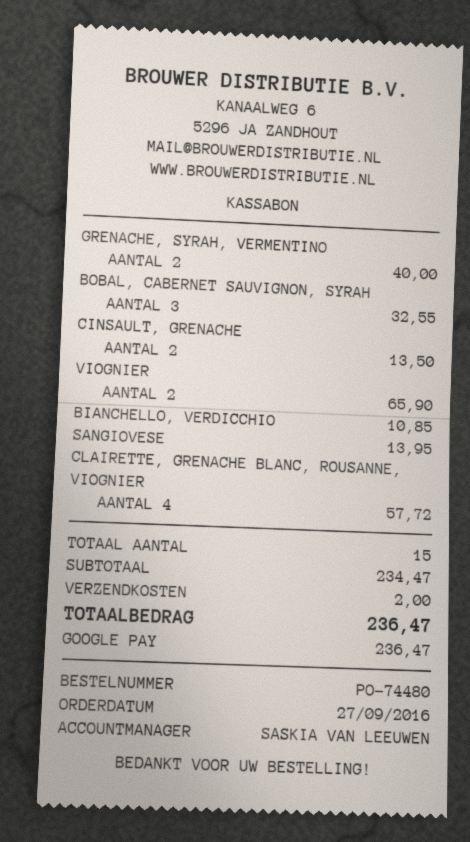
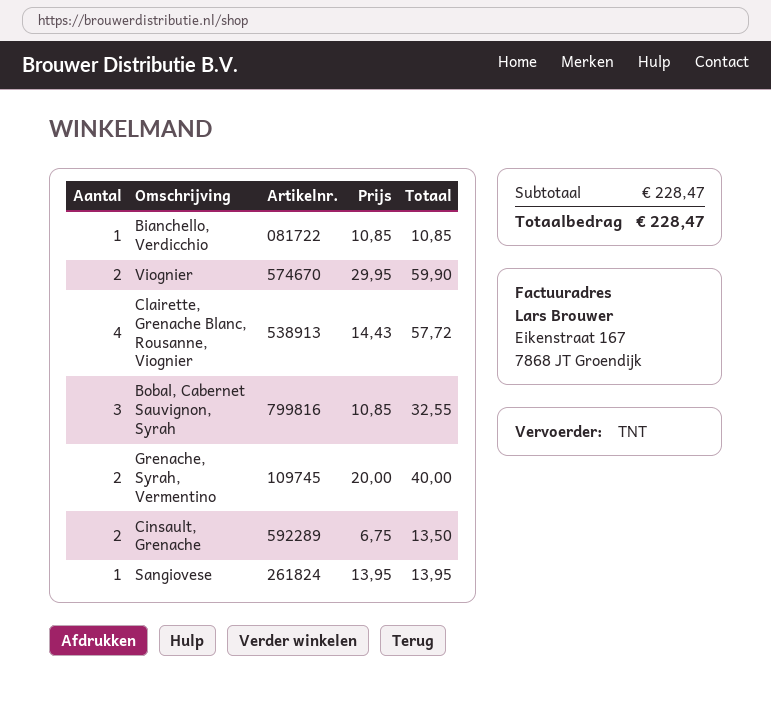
VIOGNIER: 2 for 65.90 -> 2 for 59.90
subtotal: 234.47 -> 228.47
shipping: 2.00 -> none
total: 236.47 -> 228.47

